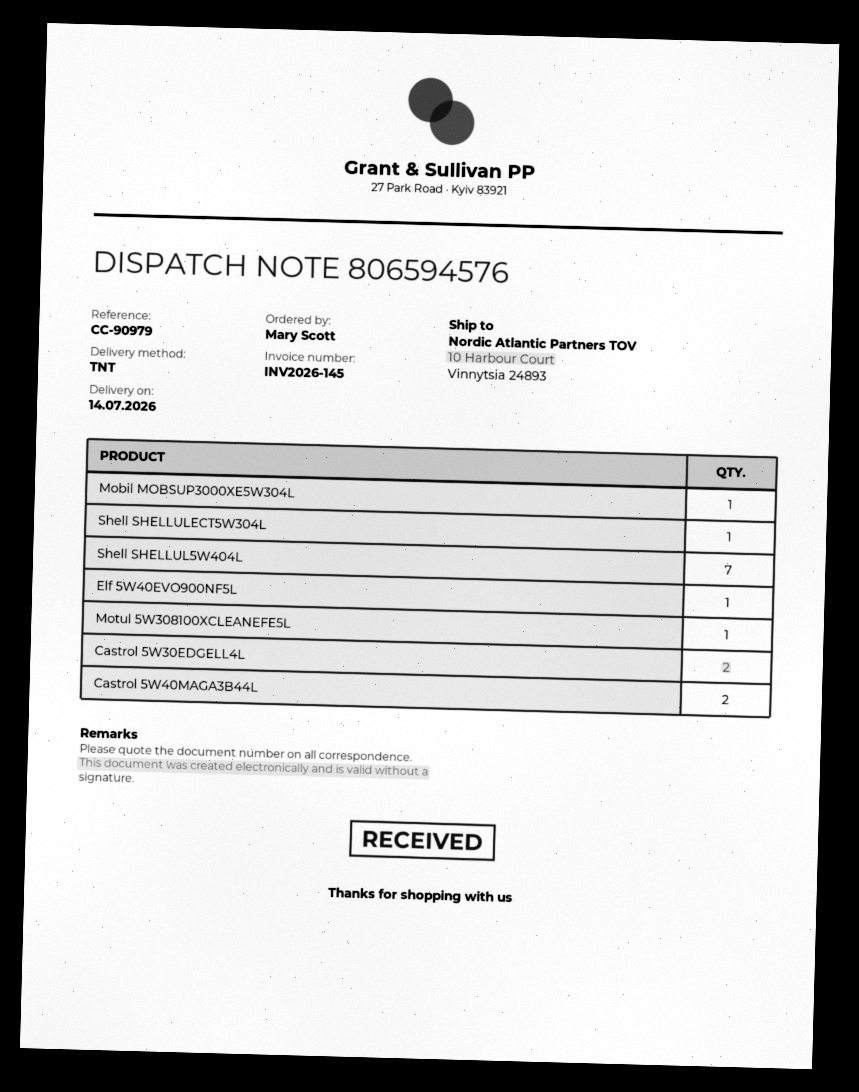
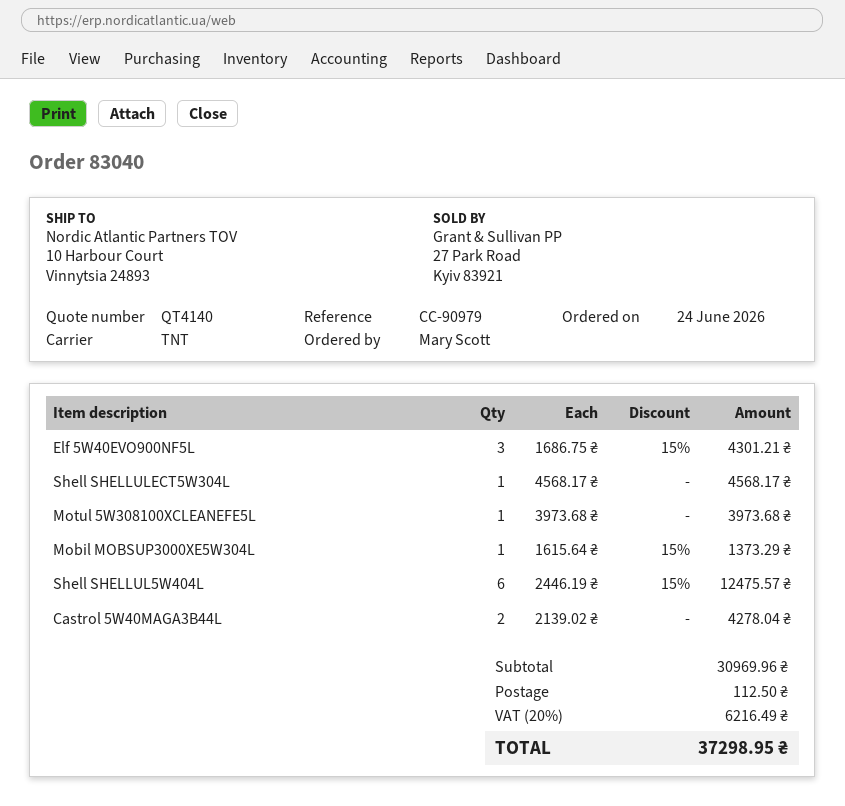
Shell SHELLUL5W404L: 7 -> 6
Elf 5W40EVO900NF5L: 1 -> 3
Castrol 5W30EDGELL4L: 2 -> none

